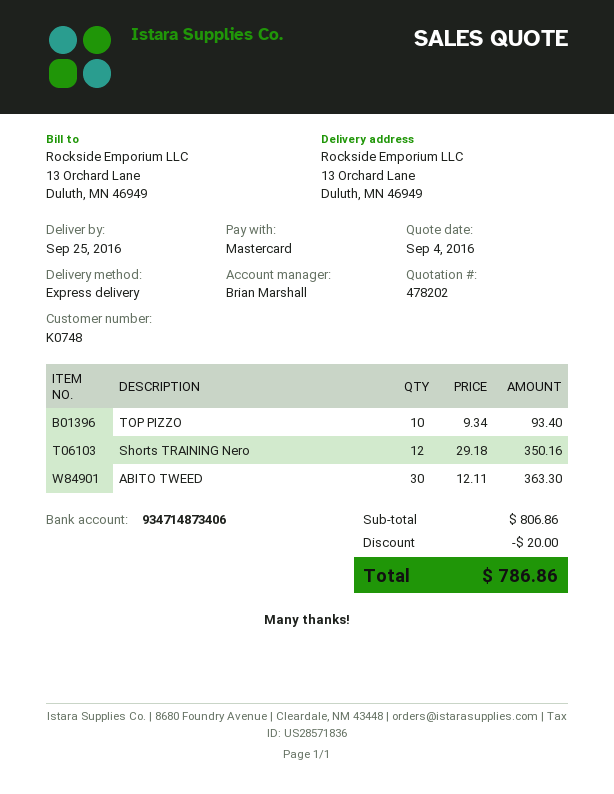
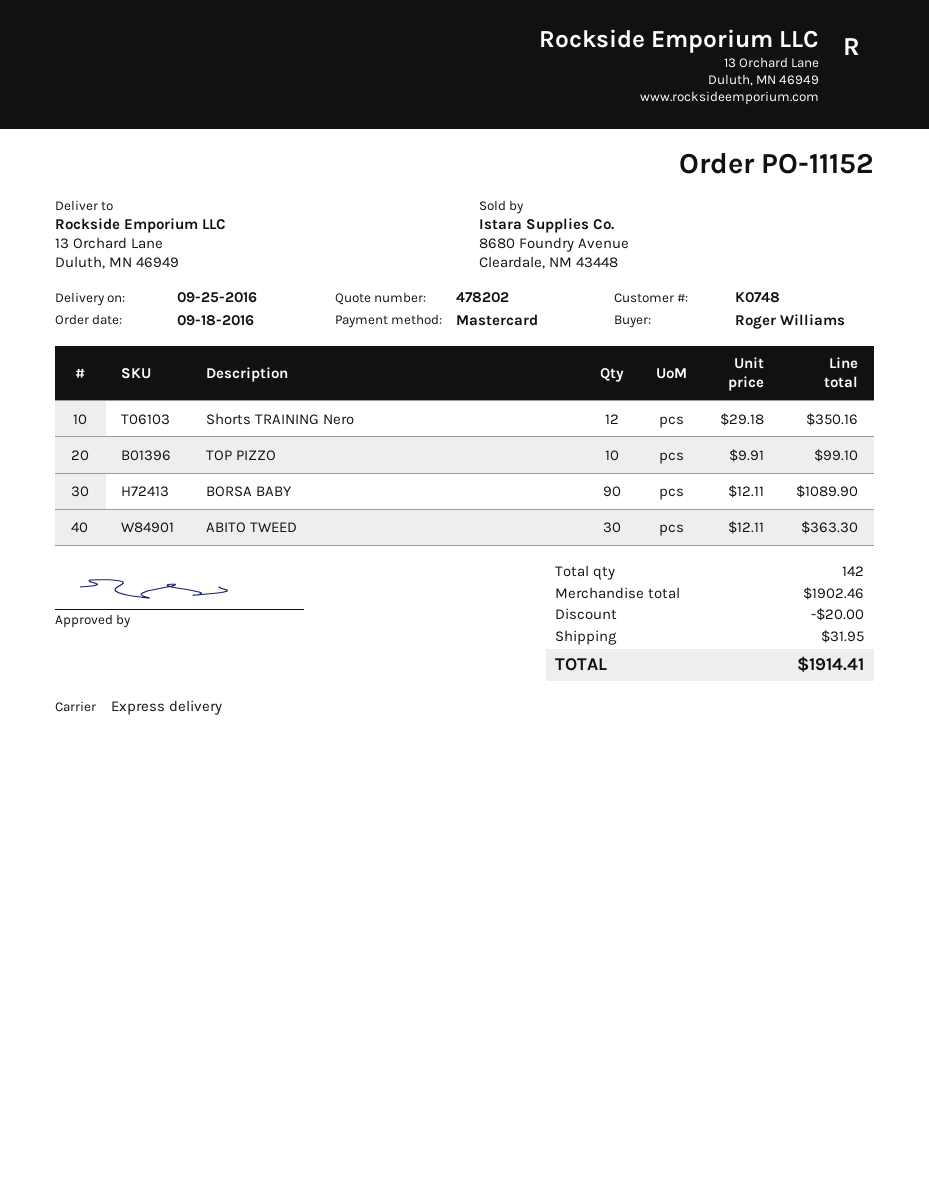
TOP PIZZO: 10 x 9.34 = 93.40 -> 10 x 9.91 = 99.10
BORSA BABY: none -> 90 x 12.11 = 1089.90
subtotal: 806.86 -> 1902.46
shipping: none -> 31.95
total: 786.86 -> 1914.41

